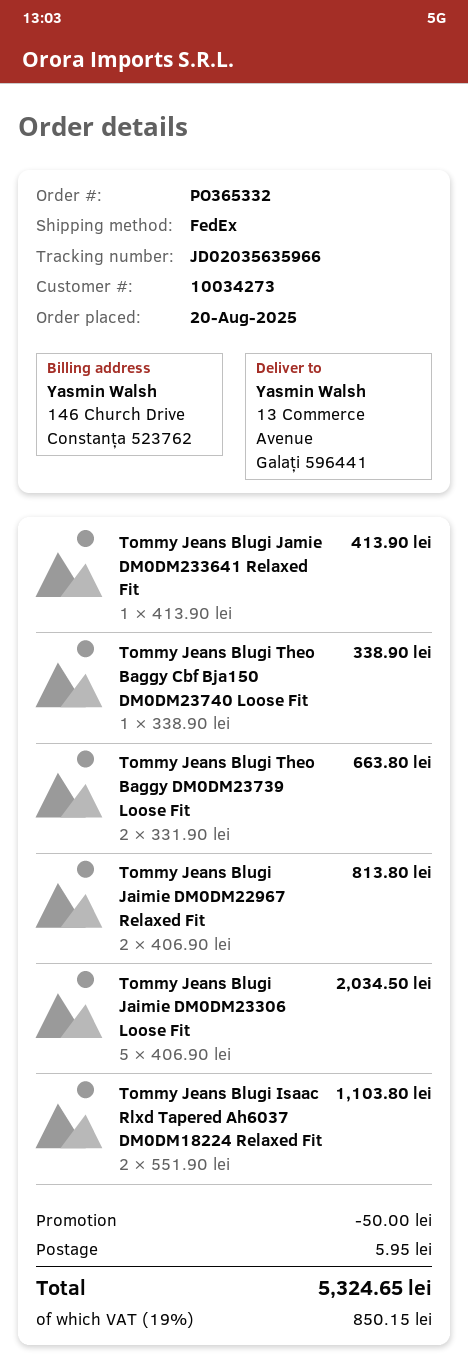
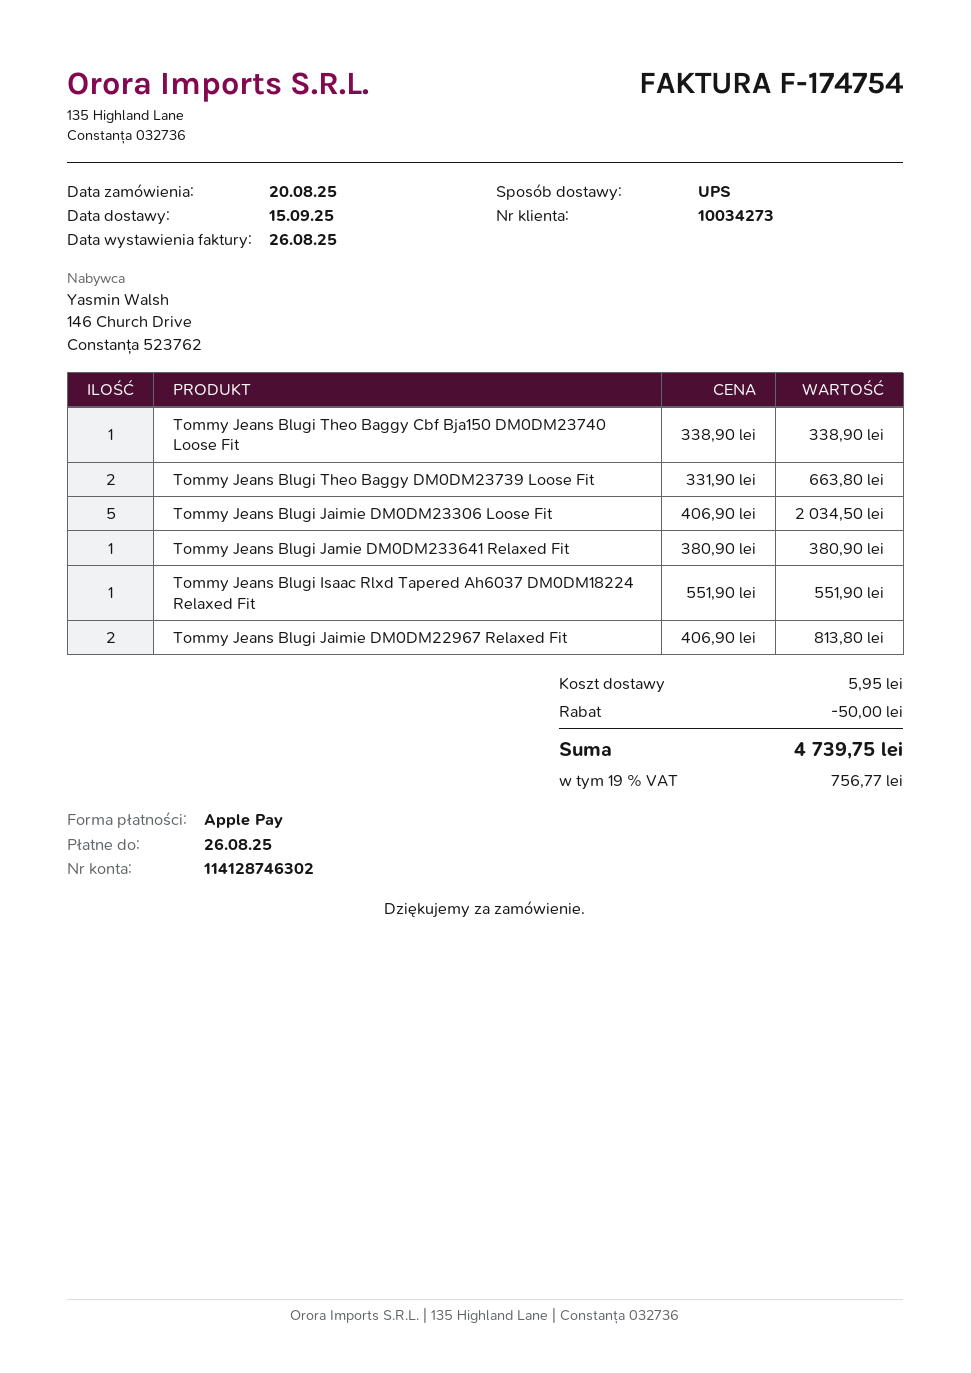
shipping method: FedEx -> UPS
Tommy Jeans Blugi Jamie DM0DM233641 Relaxed Fit: 1 x 413.90 = 413.90 -> 1 x 380.90 = 380.90
Tommy Jeans Blugi Isaac Rlxd Tapered Ah6037 DM0DM18224 Relaxed Fit: 2 x 551.90 = 1103.80 -> 1 x 551.90 = 551.90
tax: 19% = 850.15 -> 19% = 756.77
total: 5324.65 -> 4739.75

